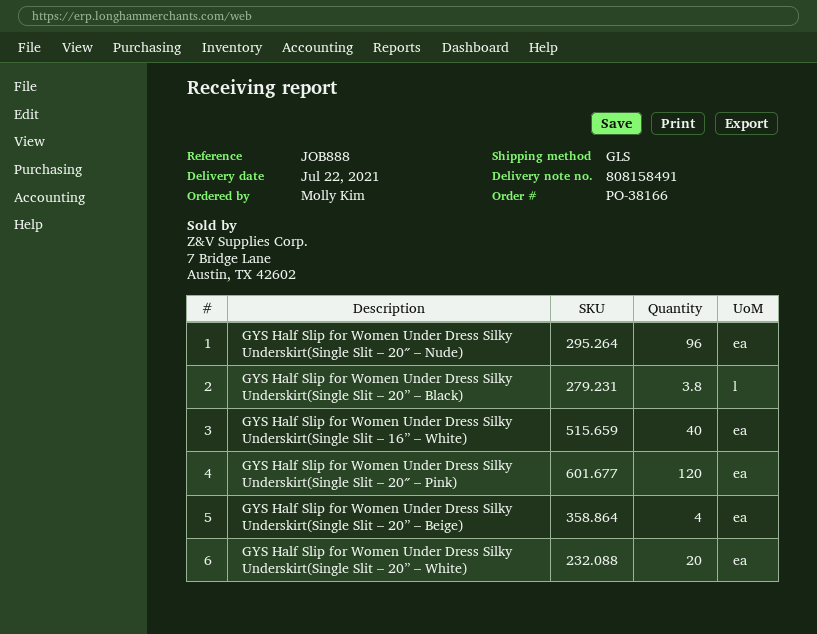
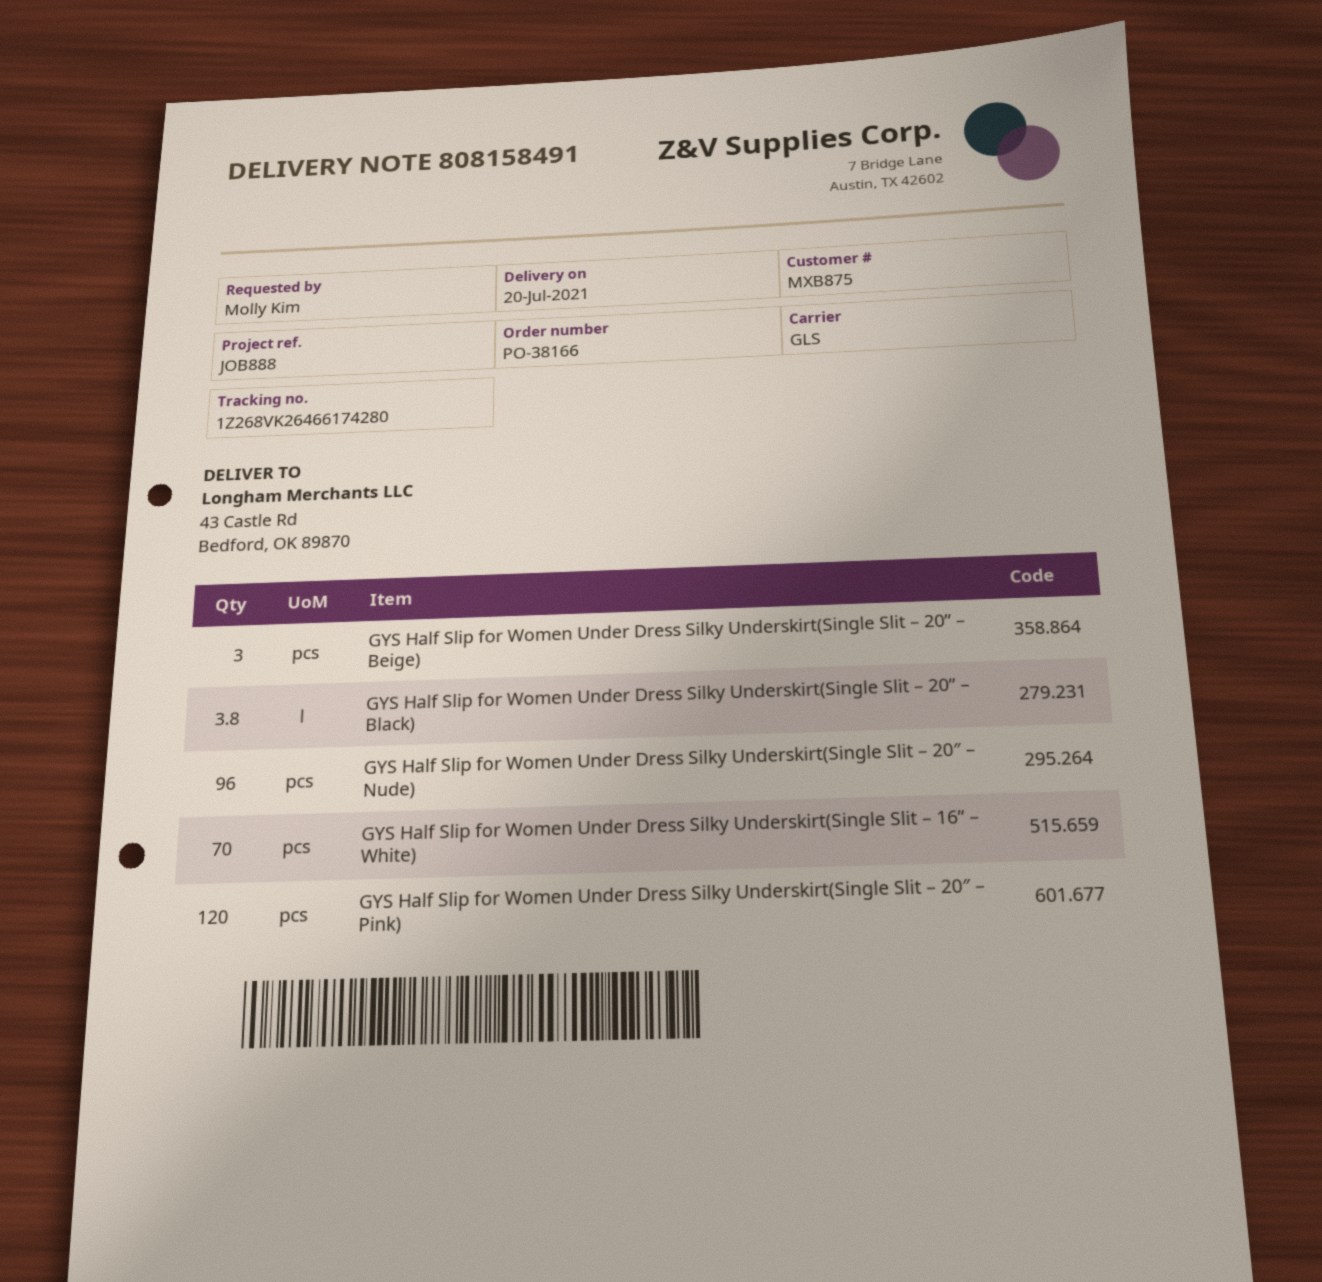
delivery date: 2021-07-22 -> 2021-07-20
GYS Half Slip for Women Under Dress Silky Underskirt(Single Slit – 16” – White): 40 -> 70
GYS Half Slip for Women Under Dress Silky Underskirt(Single Slit – 20” – Beige): 4 -> 3
GYS Half Slip for Women Under Dress Silky Underskirt(Single Slit – 20” – White): 20 -> none

